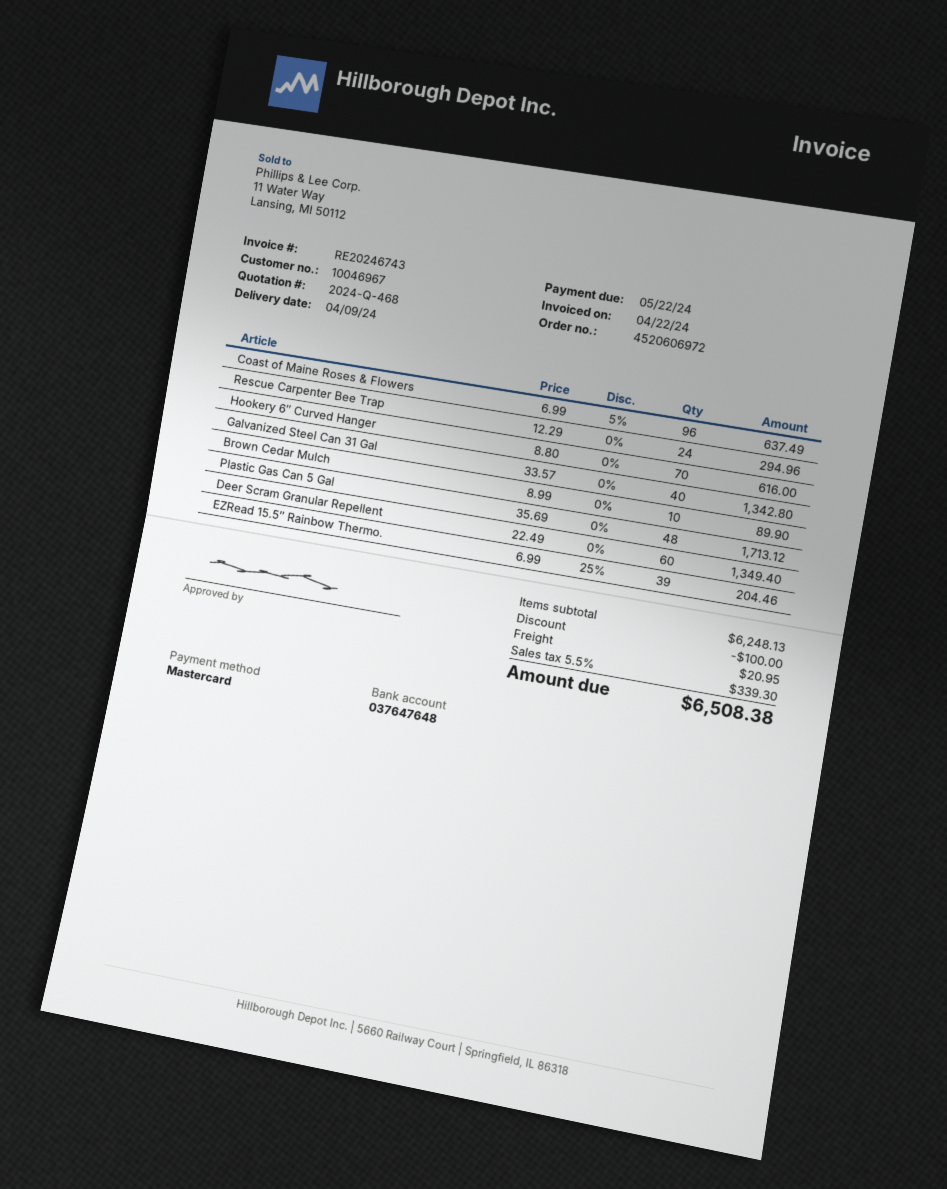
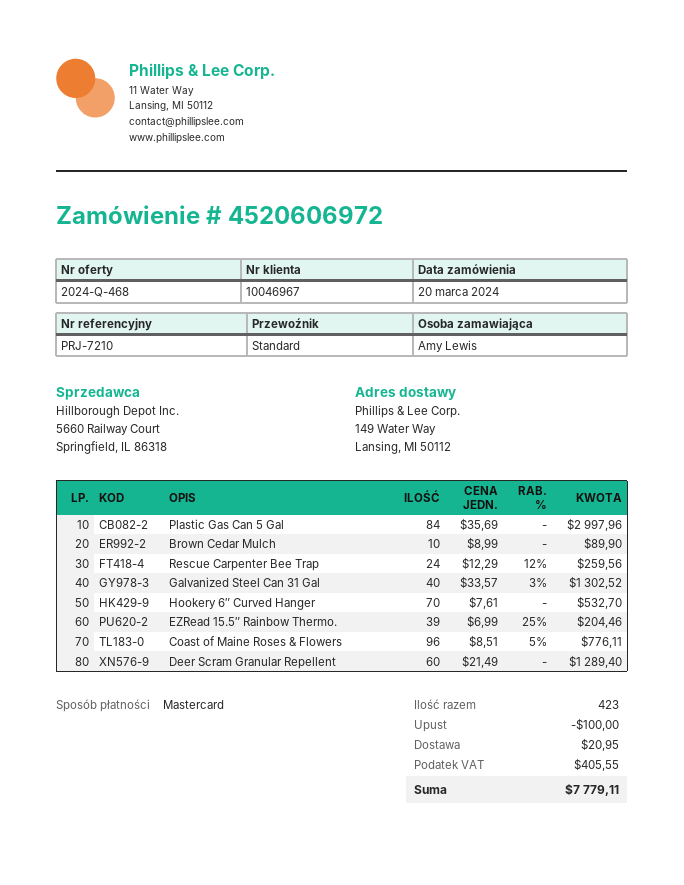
Coast of Maine Roses & Flowers: 96 x 6.99 - 5% = 637.49 -> 96 x 8.51 - 5% = 776.11
Rescue Carpenter Bee Trap: 24 x 12.29 = 294.96 -> 24 x 12.29 - 12% = 259.56
Hookery 6″ Curved Hanger: 70 x 8.80 = 616.00 -> 70 x 7.61 = 532.70
Galvanized Steel Can 31 Gal: 40 x 33.57 = 1342.80 -> 40 x 33.57 - 3% = 1302.52
Plastic Gas Can 5 Gal: 48 x 35.69 = 1713.12 -> 84 x 35.69 = 2997.96
Deer Scram Granular Repellent: 60 x 22.49 = 1349.40 -> 60 x 21.49 = 1289.40
tax: 339.30 -> 405.55
total: 6508.38 -> 7779.11

